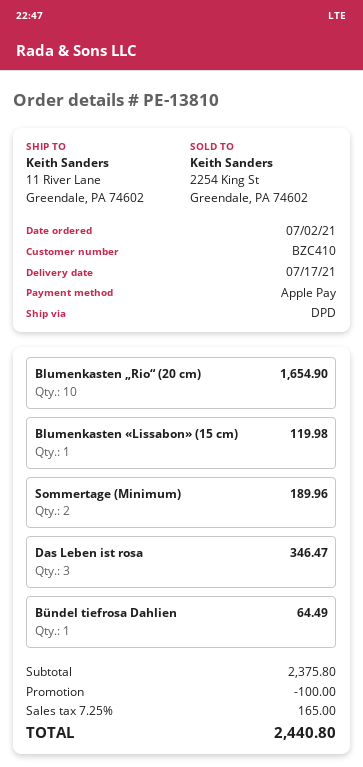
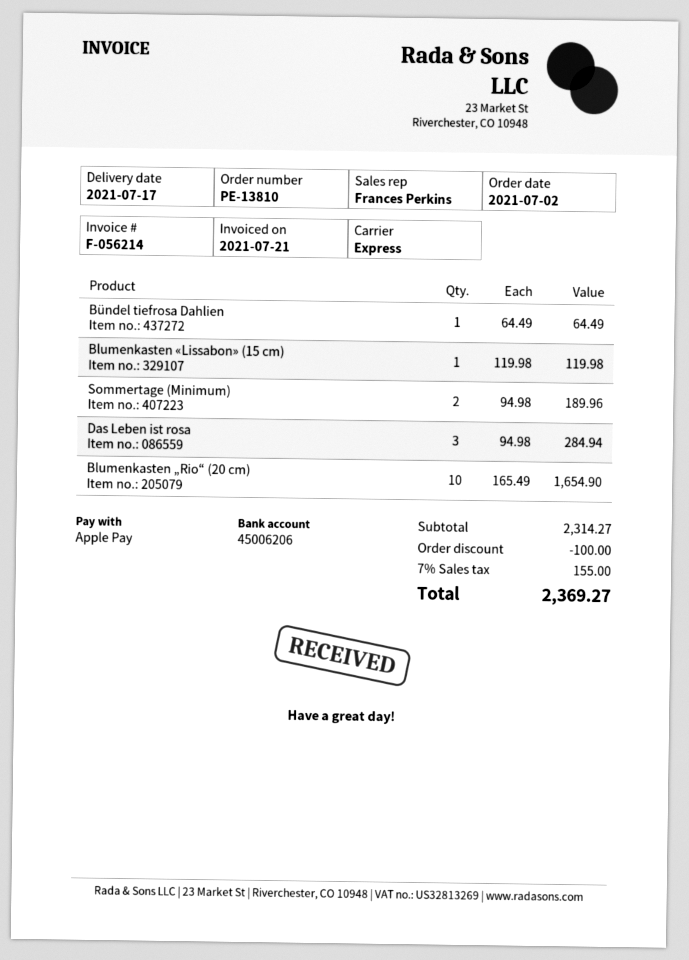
shipping method: DPD -> express
Das Leben ist rosa: 3 for 346.47 -> 3 for 284.94
subtotal: 2375.80 -> 2314.27
tax: 7.25% = 165.00 -> 7% = 155.00
total: 2440.80 -> 2369.27

